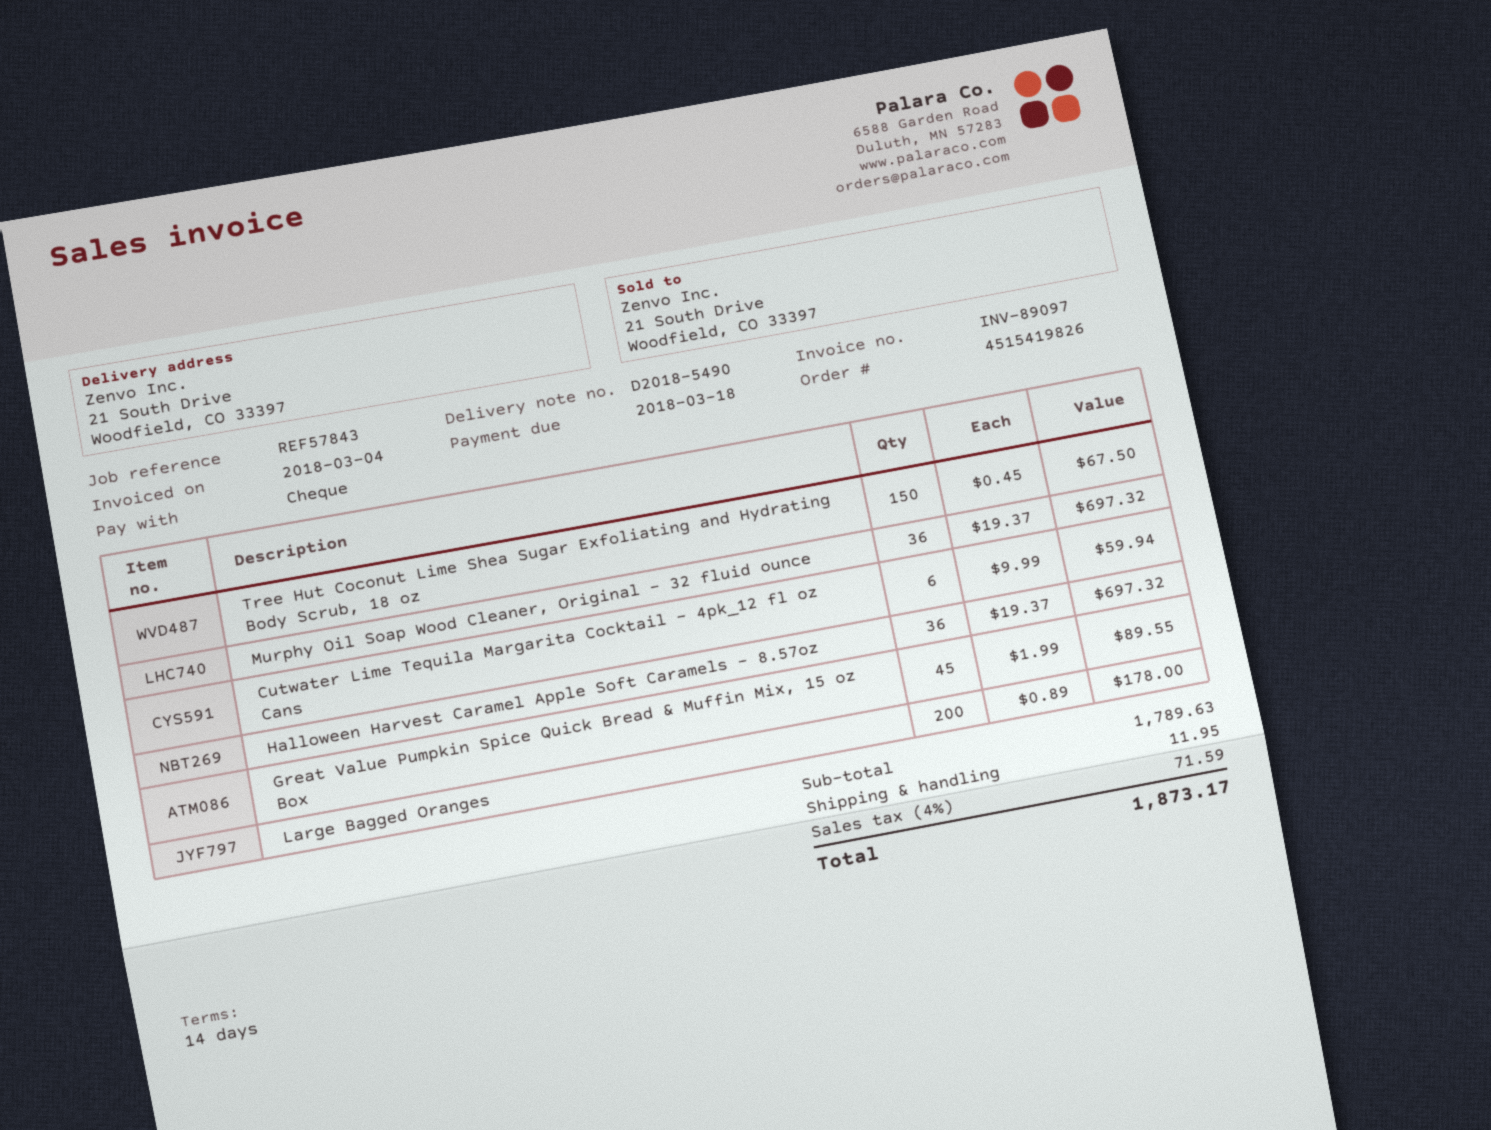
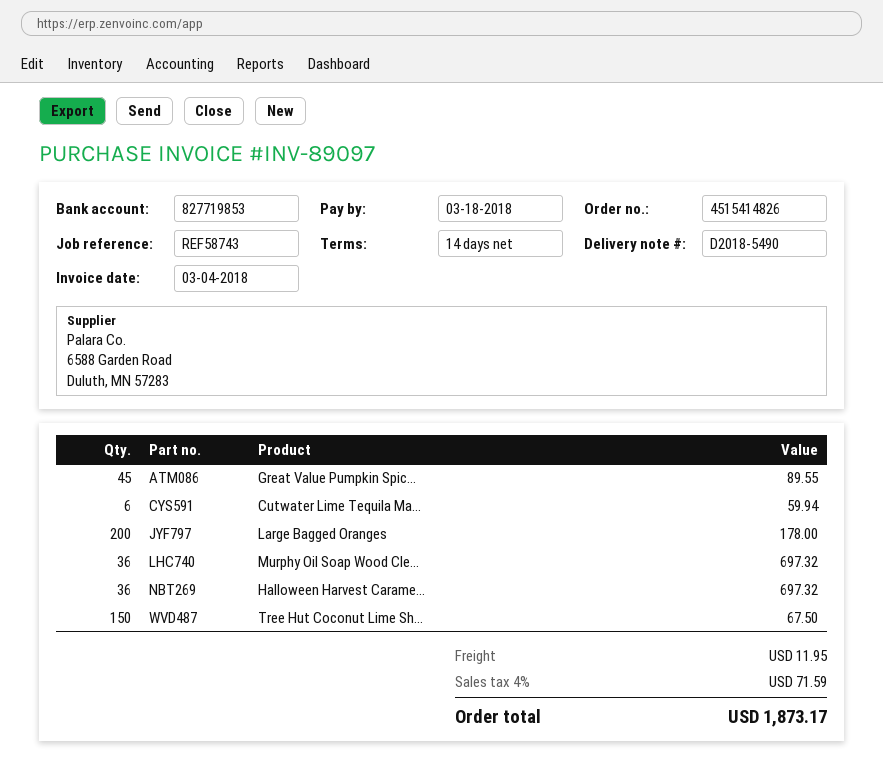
order number: 4515419826 -> 4515414826
reference: REF57843 -> REF58743

